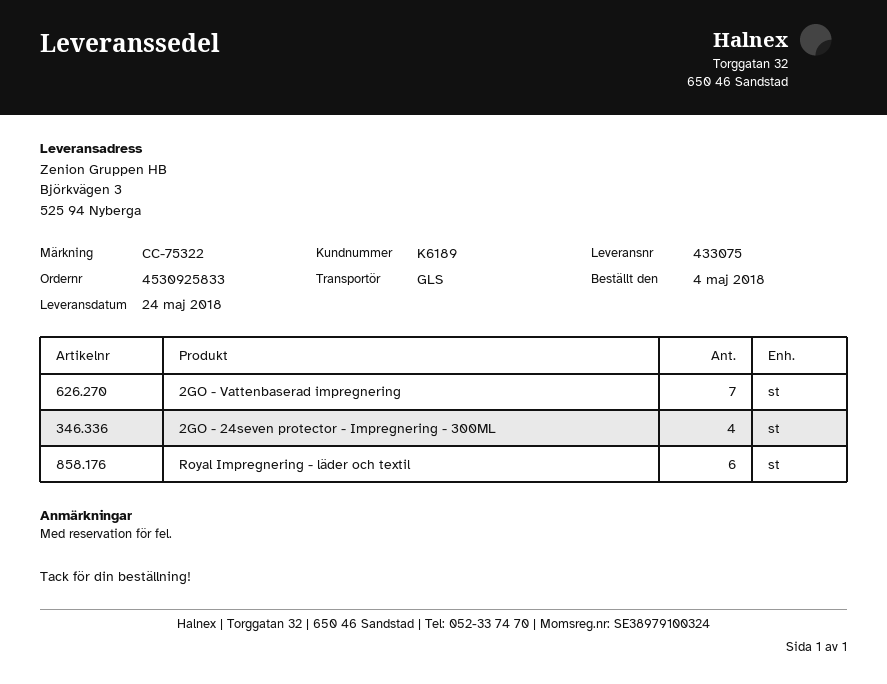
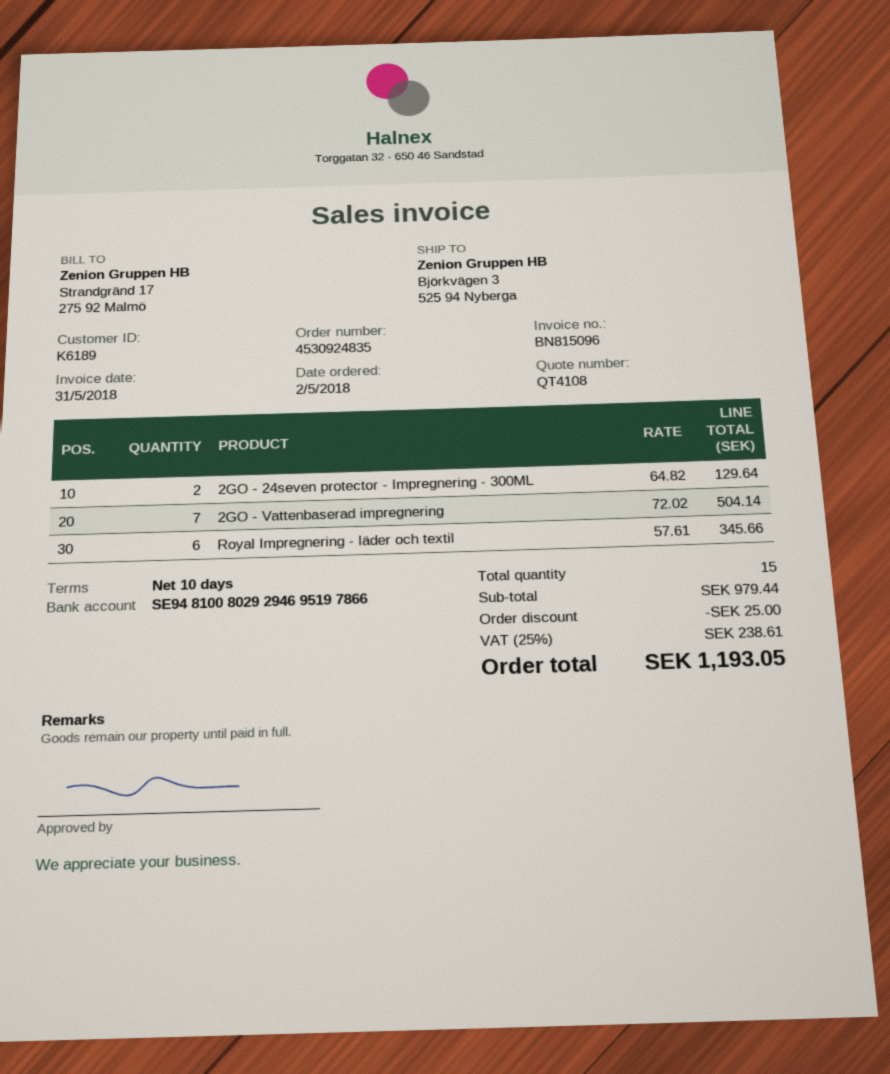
order number: 4530925833 -> 4530924835
order date: 2018-05-04 -> 2018-05-02
2GO - 24seven protector - Impregnering - 300ML: 4 -> 2

